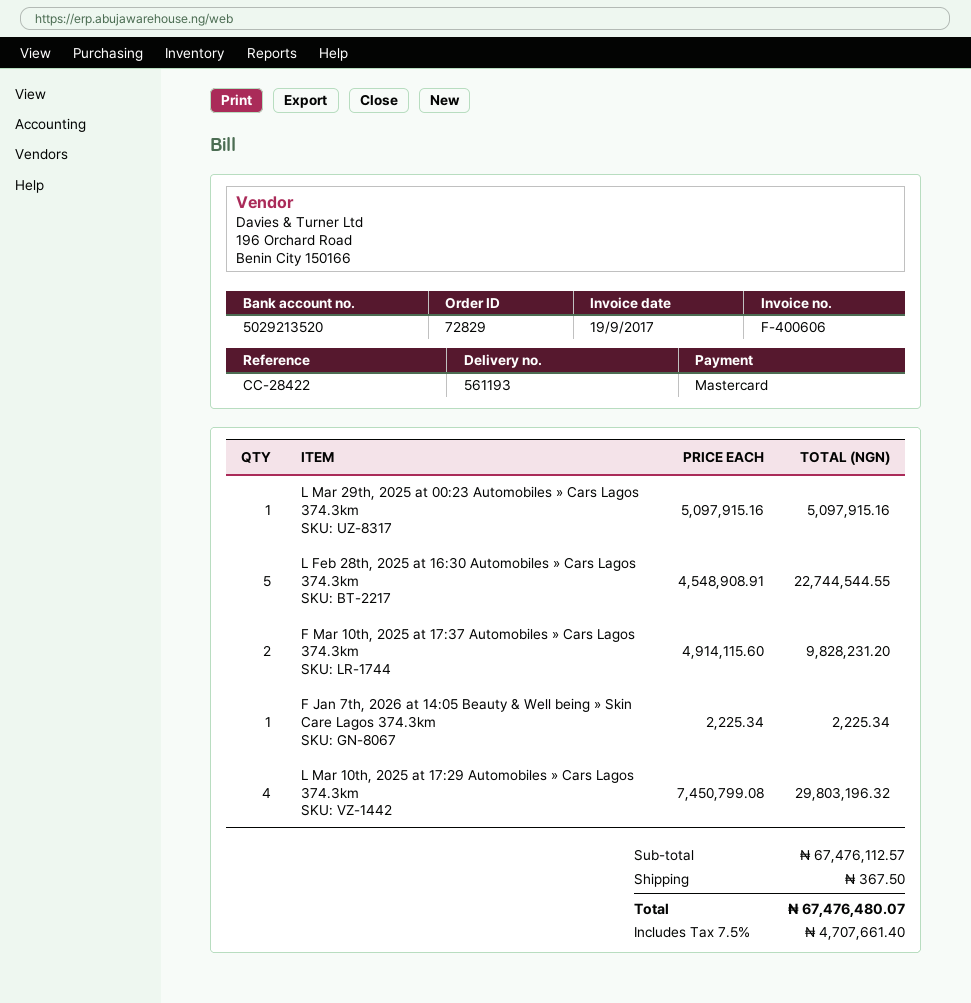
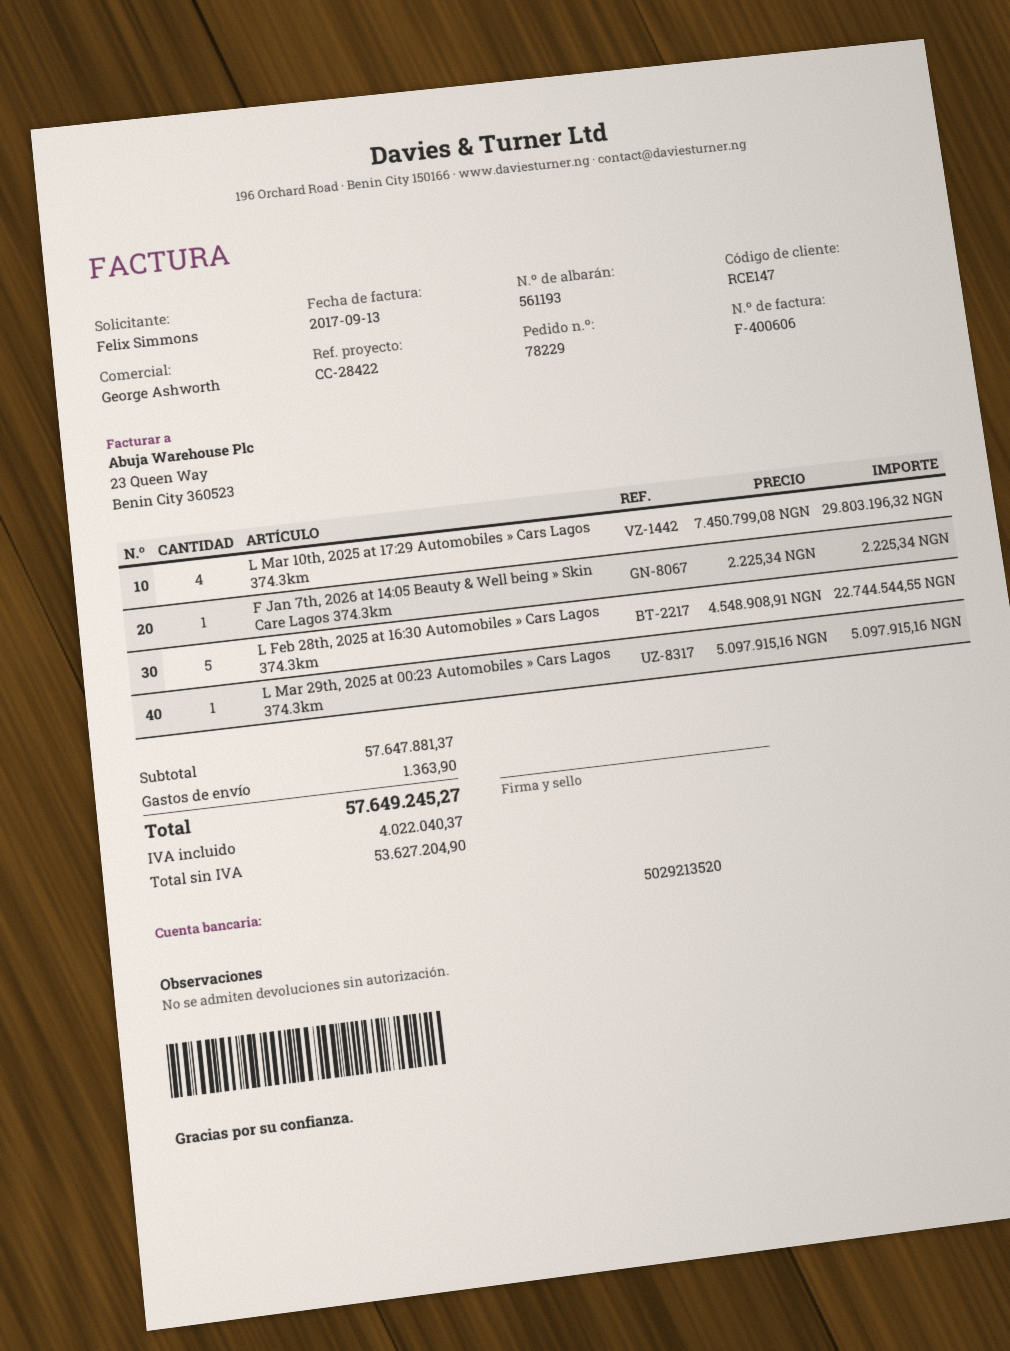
order number: 72829 -> 78229
invoice date: 2017-09-19 -> 2017-09-13
F Mar 10th, 2025 at 17:37 Automobiles » Cars Lagos 374.3km: 2 x 4914115.60 = 9828231.20 -> none
subtotal: 67476112.57 -> 57647881.37
shipping: 367.50 -> 1363.90
tax: 4707661.40 -> 4022040.37
total: 67476480.07 -> 57649245.27

